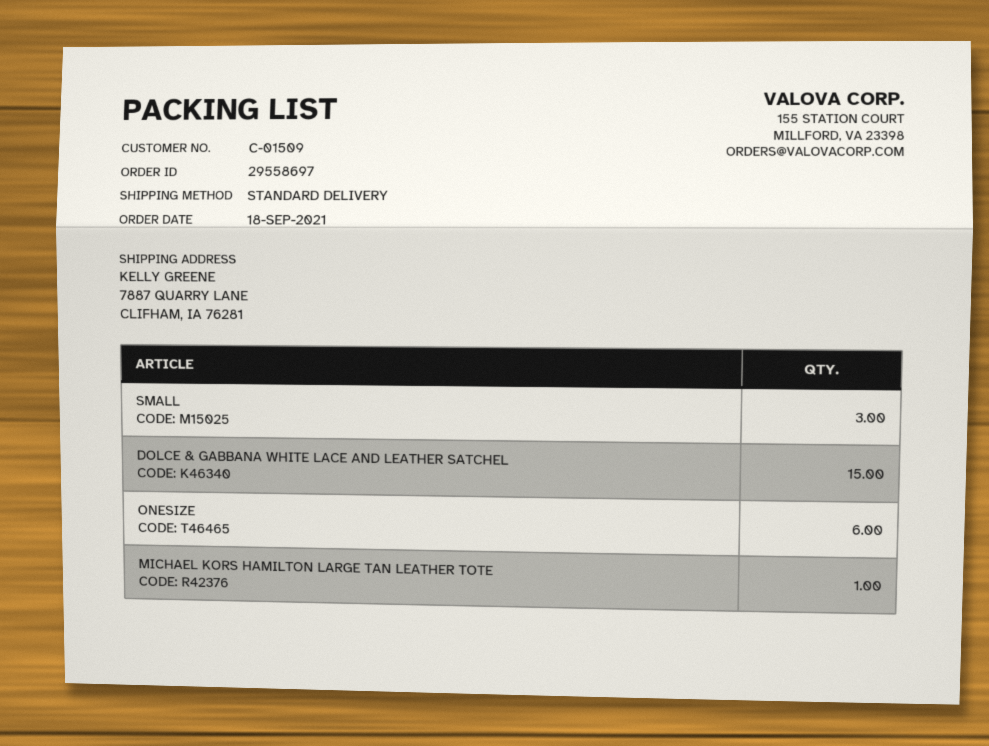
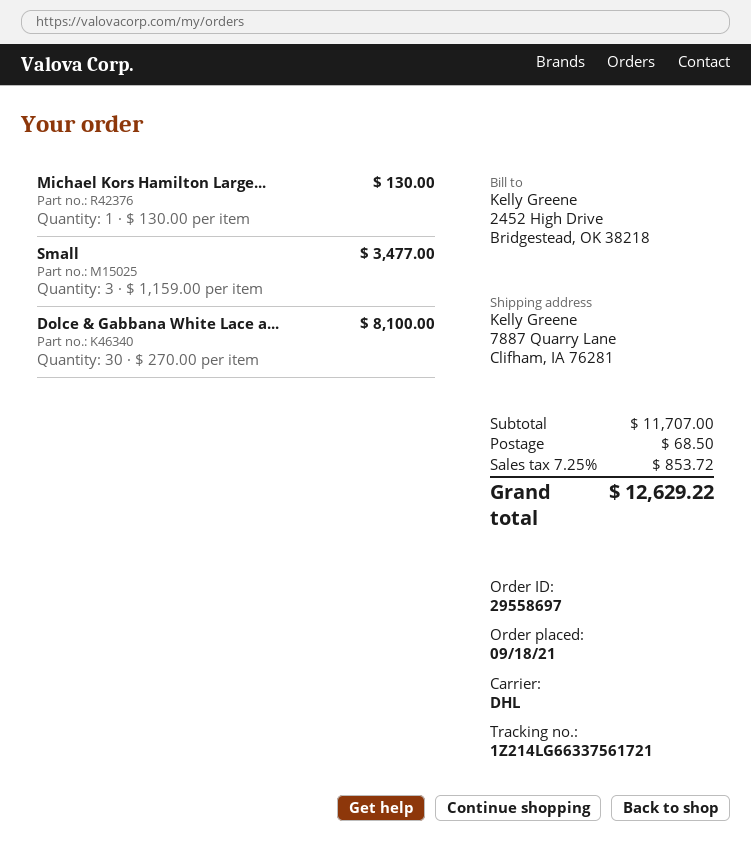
shipping method: standard -> DHL
DOLCE & GABBANA WHITE LACE AND LEATHER SATCHEL: 15 -> 30
ONESIZE: 6 -> none

